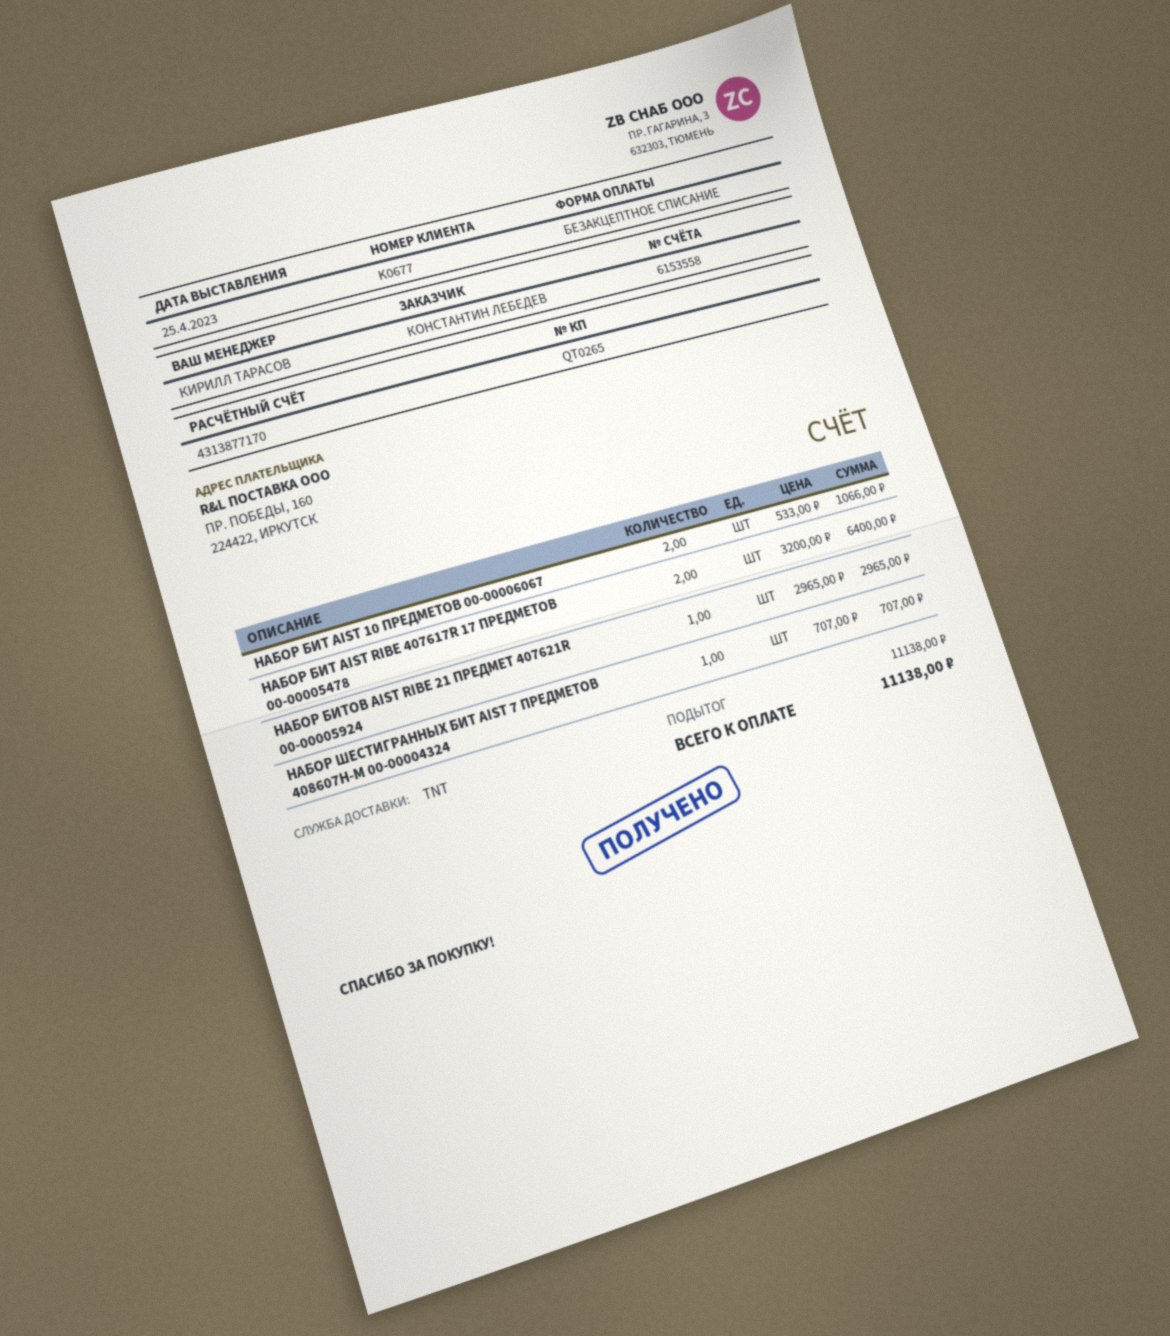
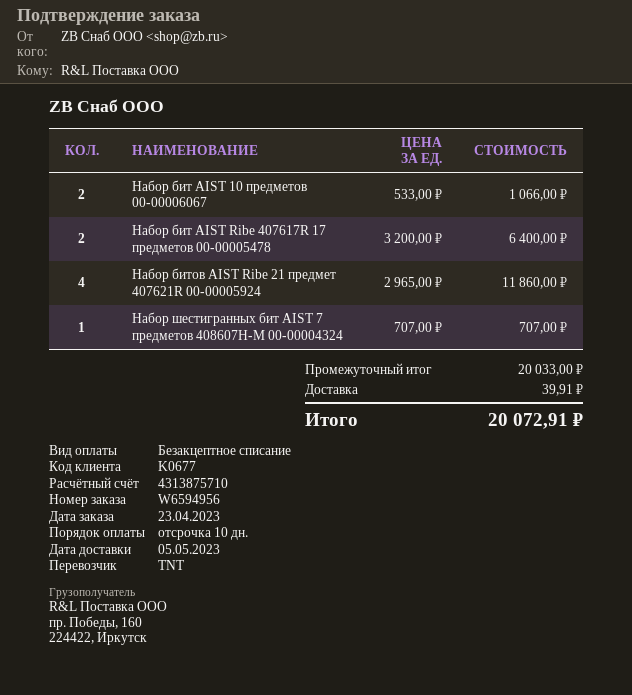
bank account: 4313877170 -> 4313875710
НАБОР БИТОВ AIST RIBE 21 ПРЕДМЕТ 407621R 00-00005924: 1 x 2965.00 = 2965.00 -> 4 x 2965.00 = 11860.00
subtotal: 11138.00 -> 20033.00
shipping: none -> 39.91
total: 11138.00 -> 20072.91

